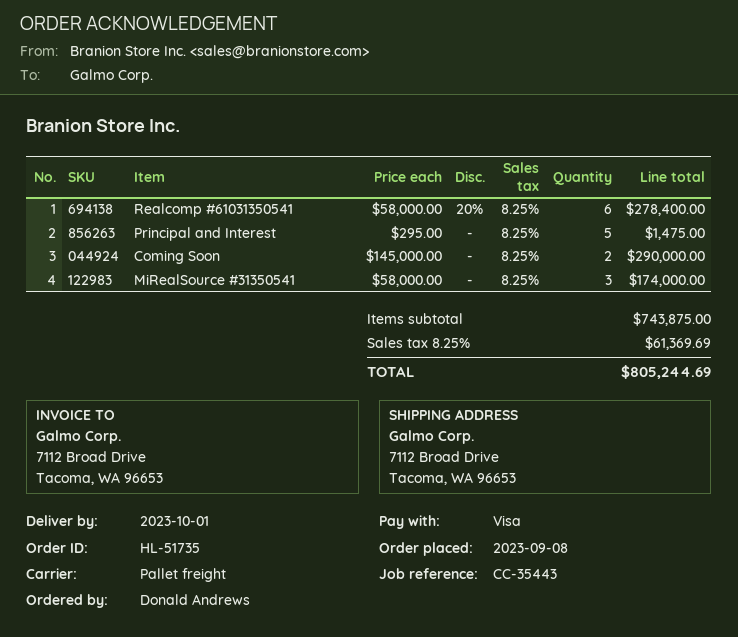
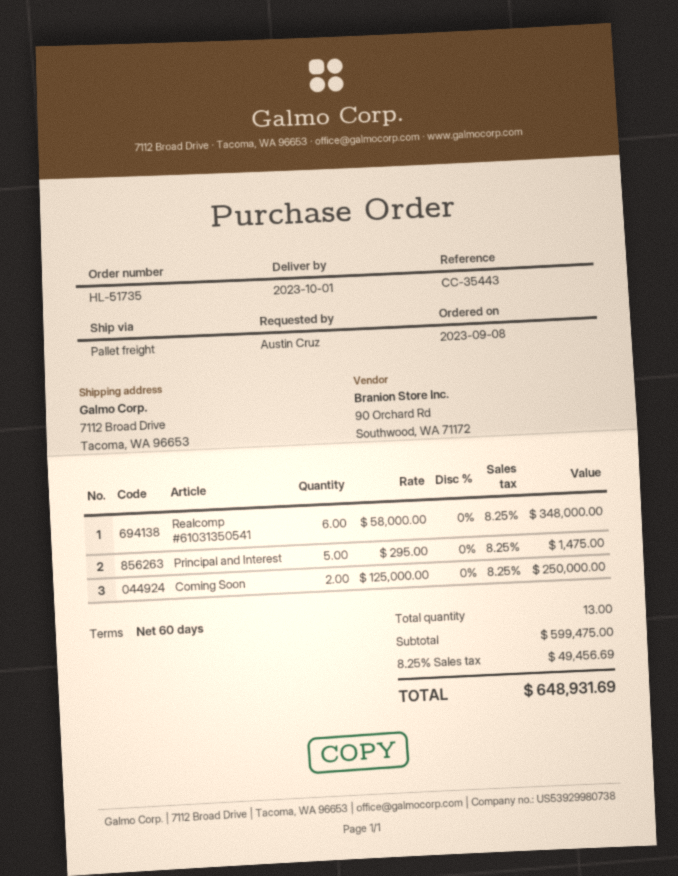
ordered by: Donald Andrews -> Austin Cruz
Realcomp #61031350541: 6 x 58000.00 - 20% = 278400.00 -> 6 x 58000.00 = 348000.00
Coming Soon: 2 x 145000.00 = 290000.00 -> 2 x 125000.00 = 250000.00
MiRealSource #31350541: 3 x 58000.00 = 174000.00 -> none
subtotal: 743875.00 -> 599475.00
tax: 8.25% = 61369.69 -> 8.25% = 49456.69
total: 805244.69 -> 648931.69

